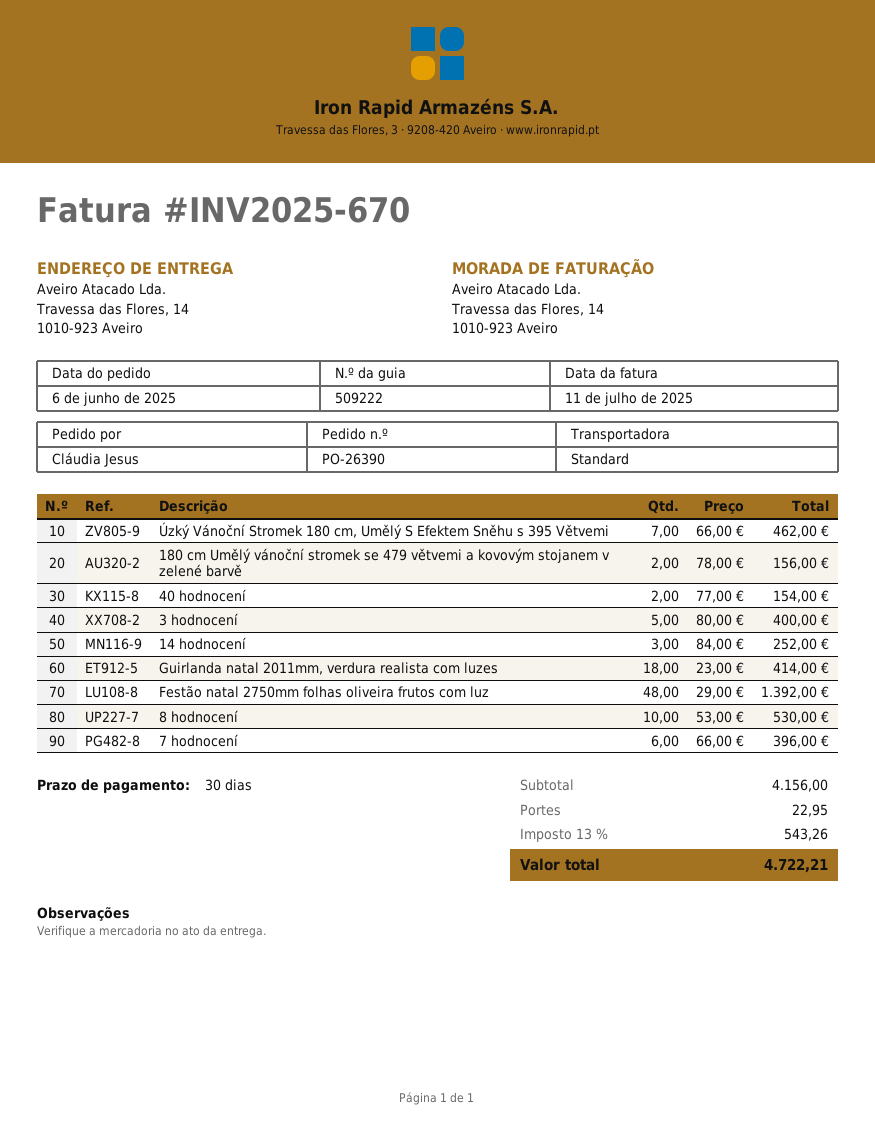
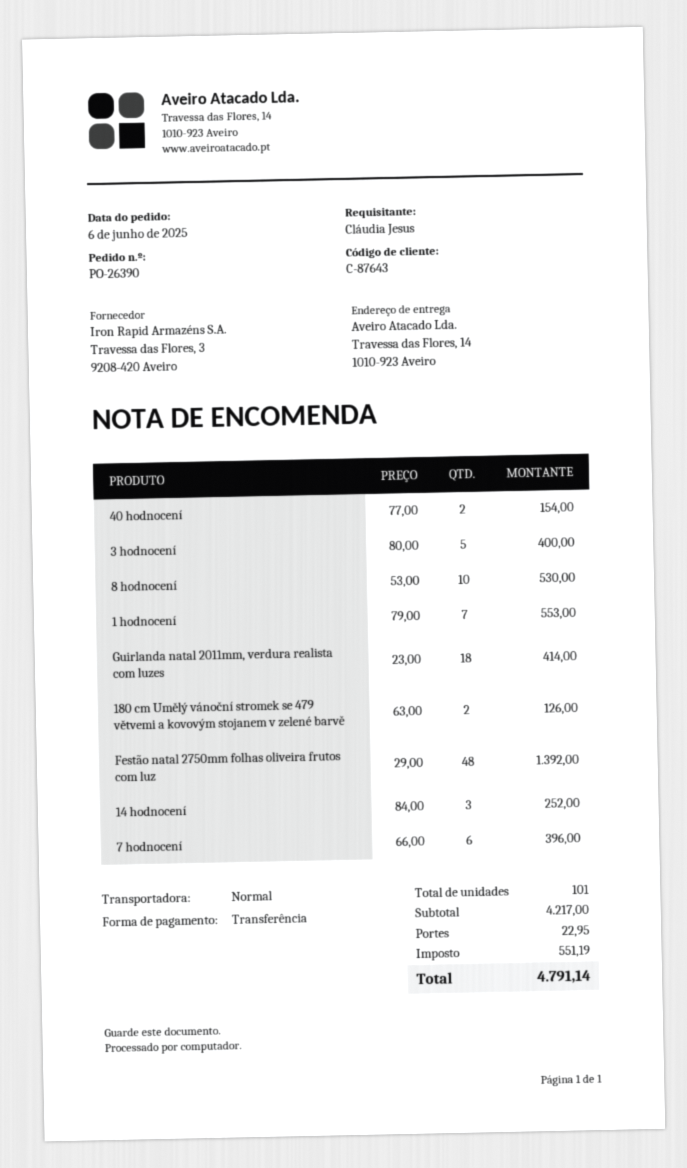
Úzký Vánoční Stromek 180 cm, Umělý S Efektem Sněhu s 395 Větvemi: 7 x 66.00 = 462.00 -> none
180 cm Umělý vánoční stromek se 479 větvemi a kovovým stojanem v zelené barvě: 2 x 78.00 = 156.00 -> 2 x 63.00 = 126.00
1 hodnocení: none -> 7 x 79.00 = 553.00
subtotal: 4156.00 -> 4217.00
tax: 543.26 -> 551.19
total: 4722.21 -> 4791.14

